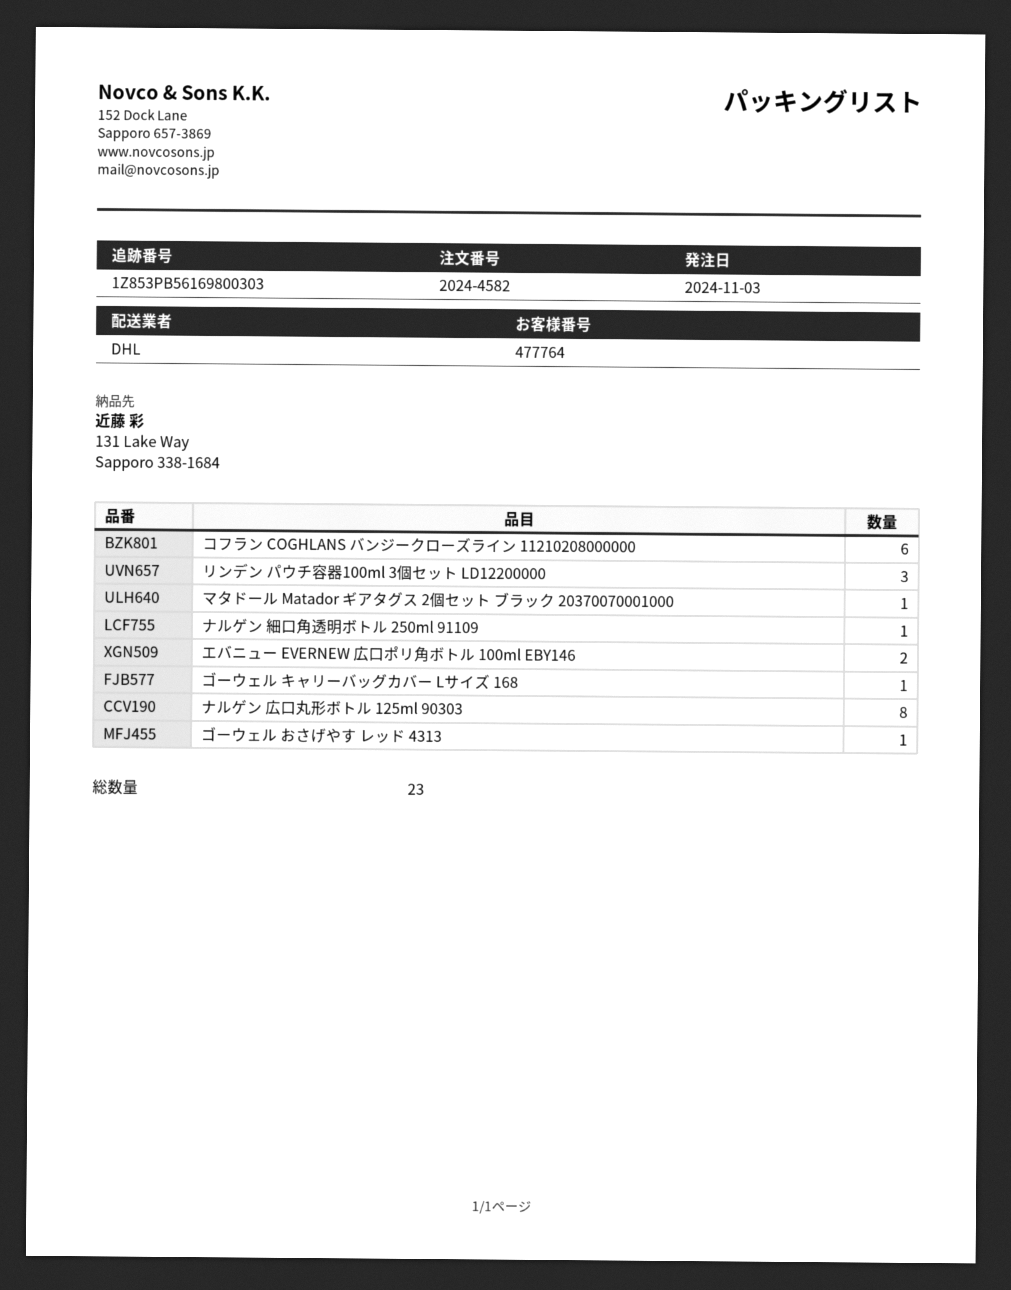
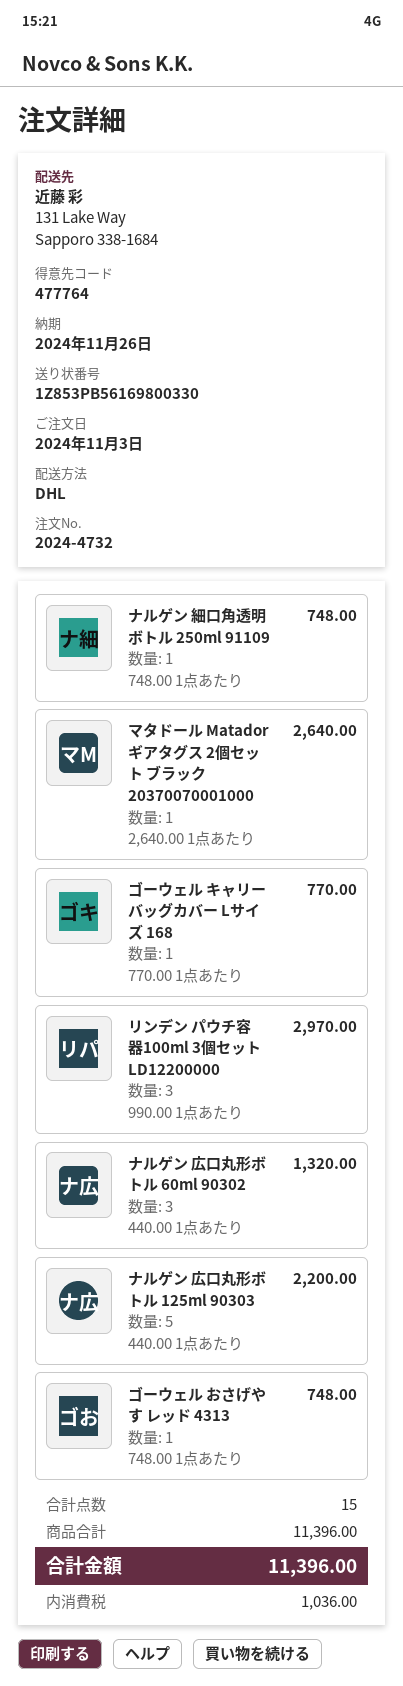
order number: 2024-4582 -> 2024-4732
tracking number: 1Z853PB56169800303 -> 1Z853PB56169800330
コフラン COGHLANS バンジークローズライン 11210208000000: 6 -> none
エバニュー EVERNEW 広口ポリ角ボトル 100ml EBY146: 2 -> none
ナルゲン 広口丸形ボトル 125ml 90303: 8 -> 5
ナルゲン 広口丸形ボトル 60ml 90302: none -> 3
total quantity: 23 -> 15

